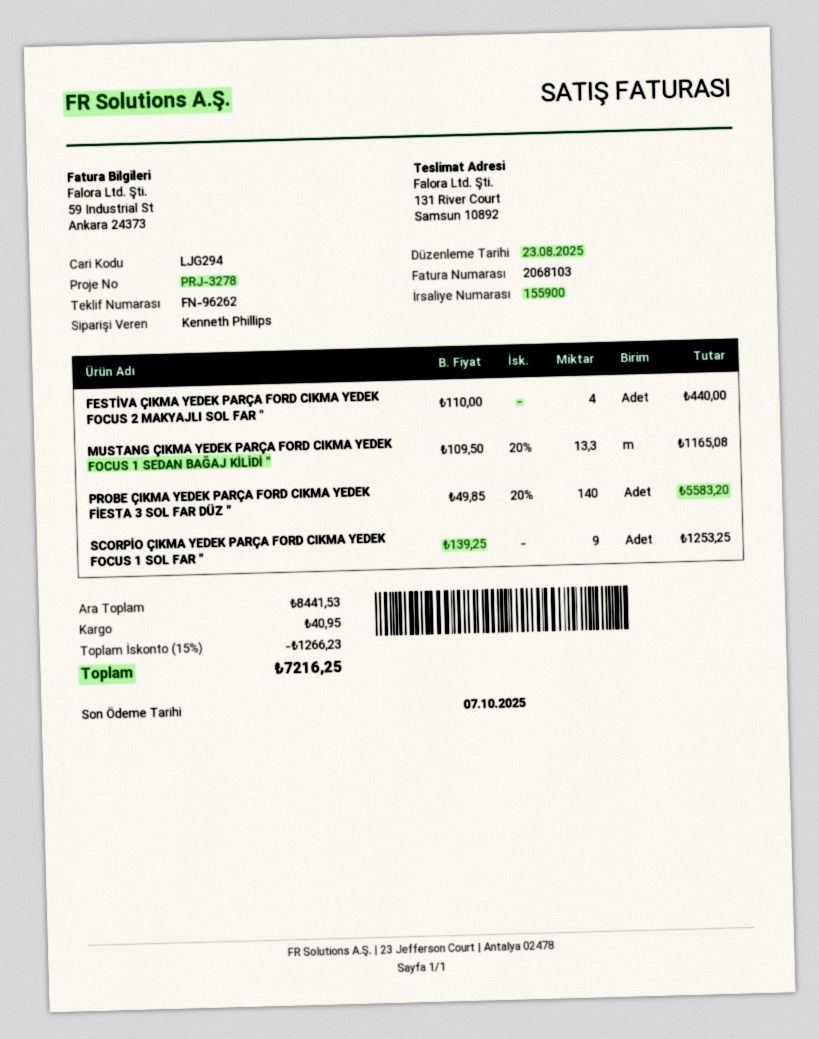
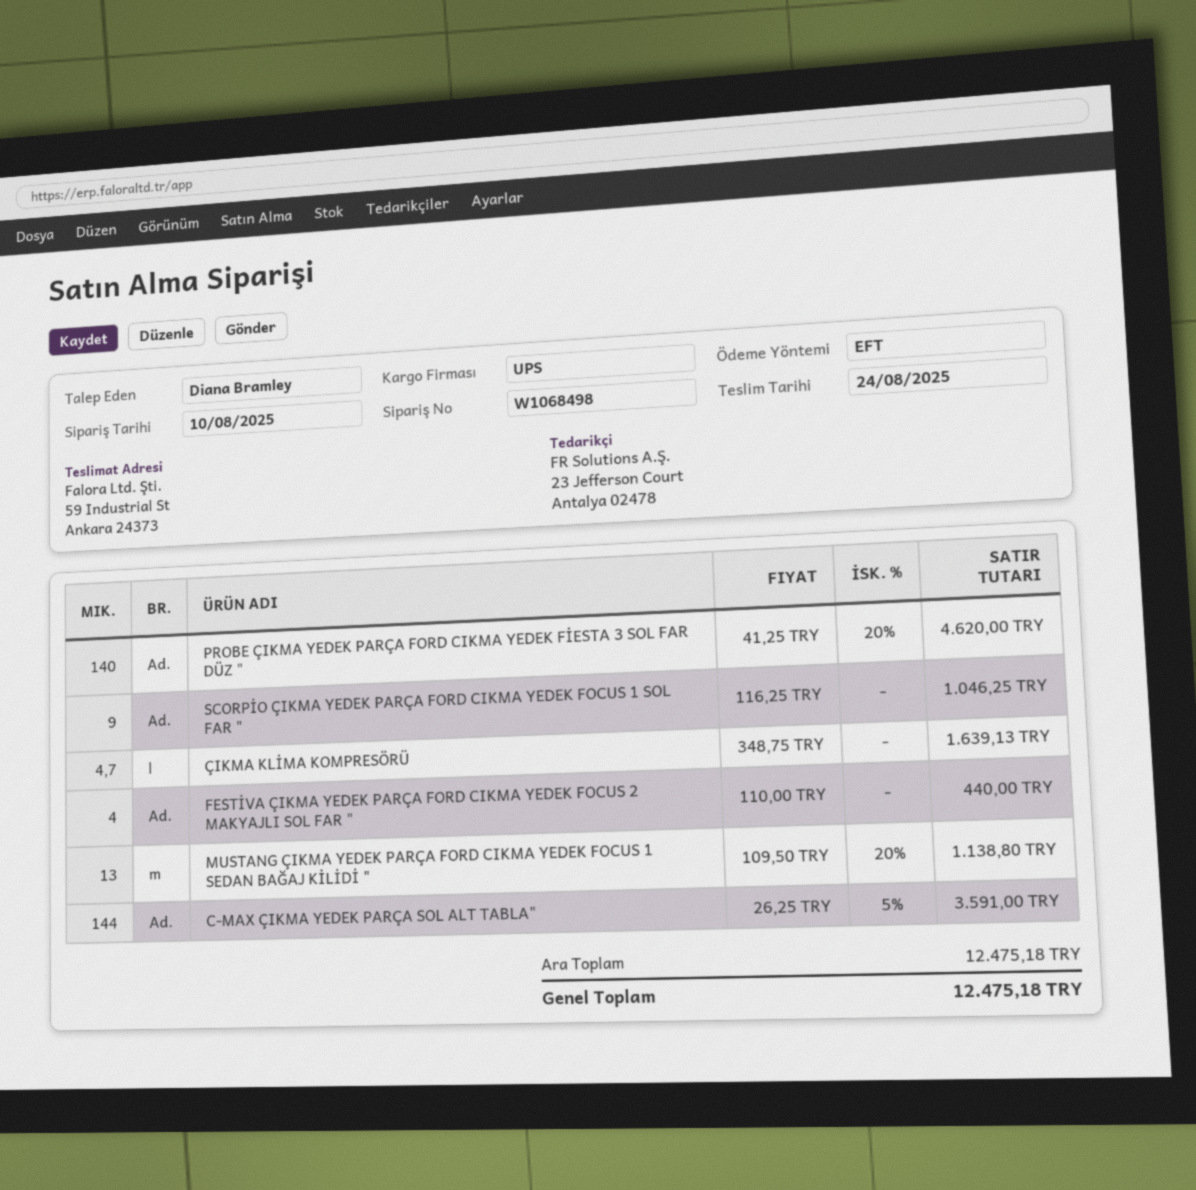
ordered by: Kenneth Phillips -> Diana Bramley
ship to: 131 River Court, Samsun 10892 -> 59 Industrial St, Ankara 24373
MUSTANG ÇIKMA YEDEK PARÇA FORD CIKMA YEDEK FOCUS 1 SEDAN BAĞAJ KİLİDİ ": 13.3 x 109.50 - 20% = 1165.08 -> 13 x 109.50 - 20% = 1138.80
PROBE ÇIKMA YEDEK PARÇA FORD CIKMA YEDEK FİESTA 3 SOL FAR DÜZ ": 140 x 49.85 - 20% = 5583.20 -> 140 x 41.25 - 20% = 4620.00
SCORPİO ÇIKMA YEDEK PARÇA FORD CIKMA YEDEK FOCUS 1 SOL FAR ": 9 x 139.25 = 1253.25 -> 9 x 116.25 = 1046.25
ÇIKMA KLİMA KOMPRESÖRÜ: none -> 4.7 x 348.75 = 1639.13
C-MAX ÇIKMA YEDEK PARÇA SOL ALT TABLA": none -> 144 x 26.25 - 5% = 3591.00
subtotal: 8441.53 -> 12475.18
discount: 15% = 1266.23 -> none
shipping: 40.95 -> none
total: 7216.25 -> 12475.18

